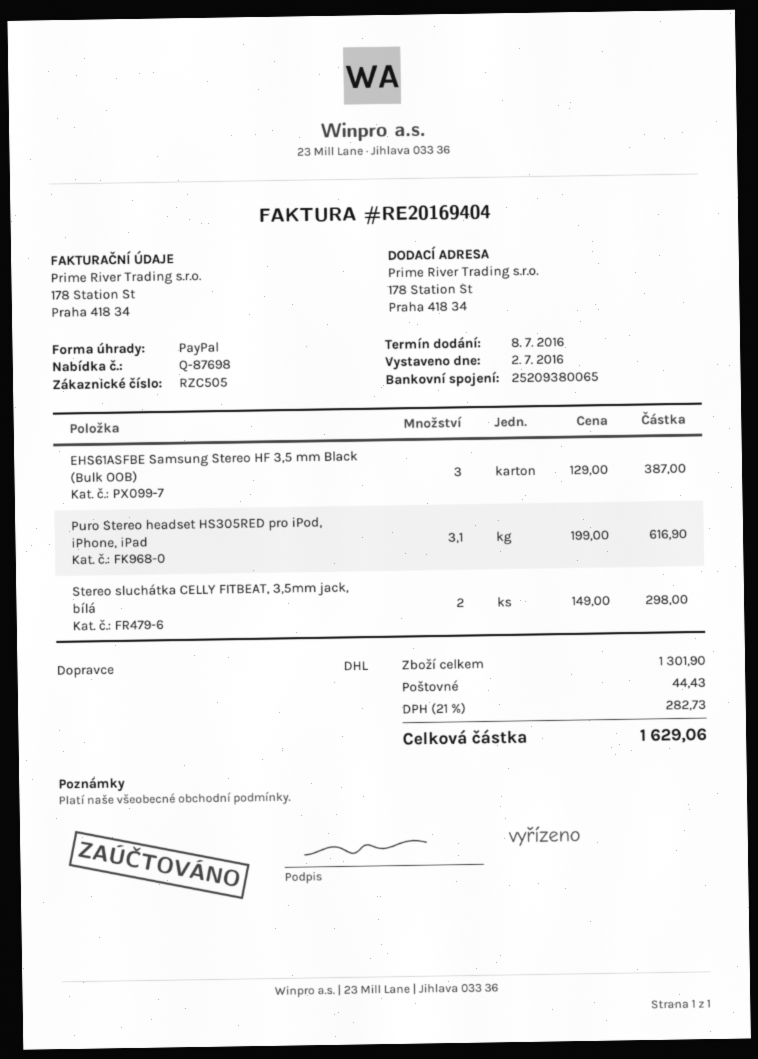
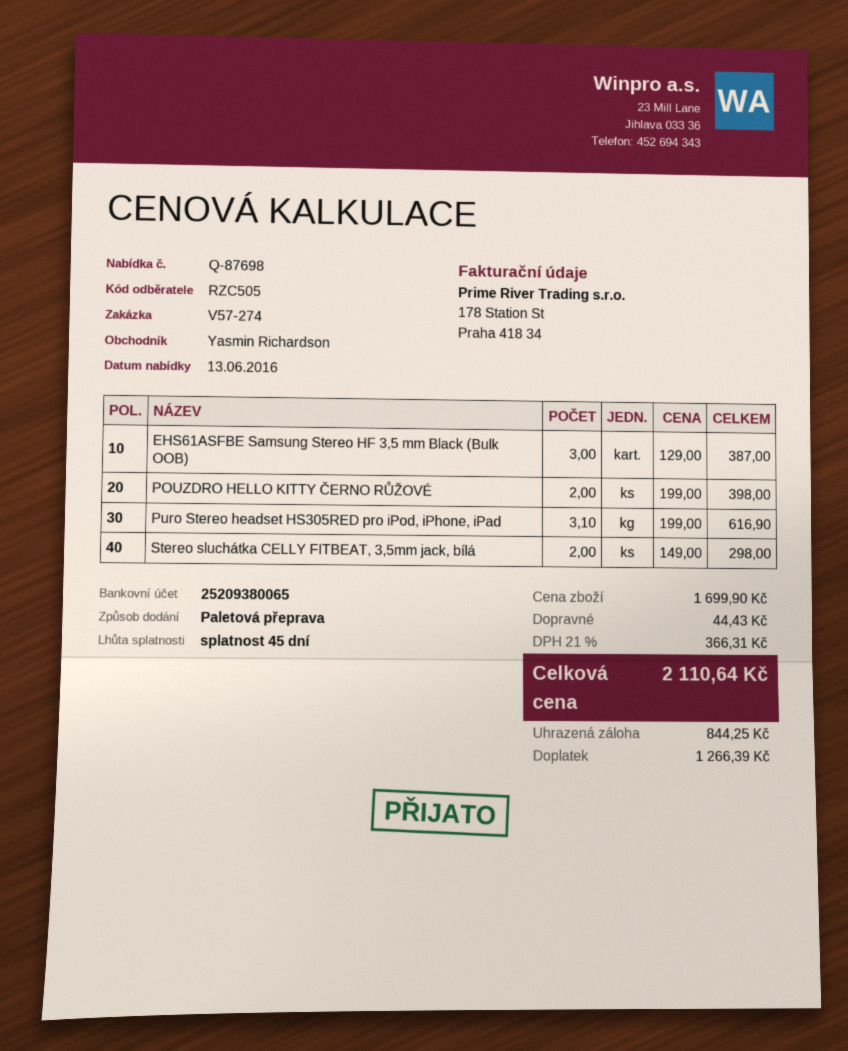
shipping method: DHL -> pallet freight
POUZDRO HELLO KITTY ČERNO RŮŽOVÉ: none -> 2 x 199.00 = 398.00
subtotal: 1301.90 -> 1699.90
tax: 21% = 282.73 -> 21% = 366.31
total: 1629.06 -> 2110.64

